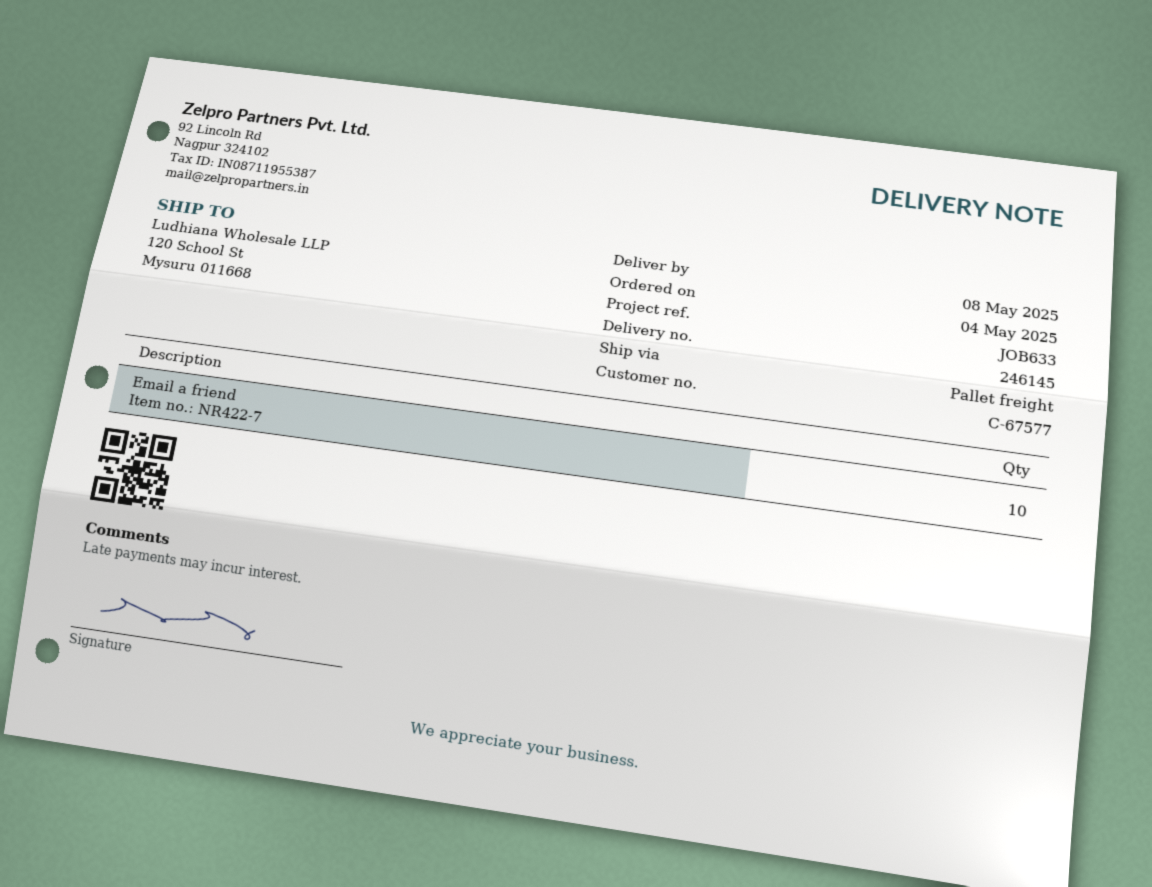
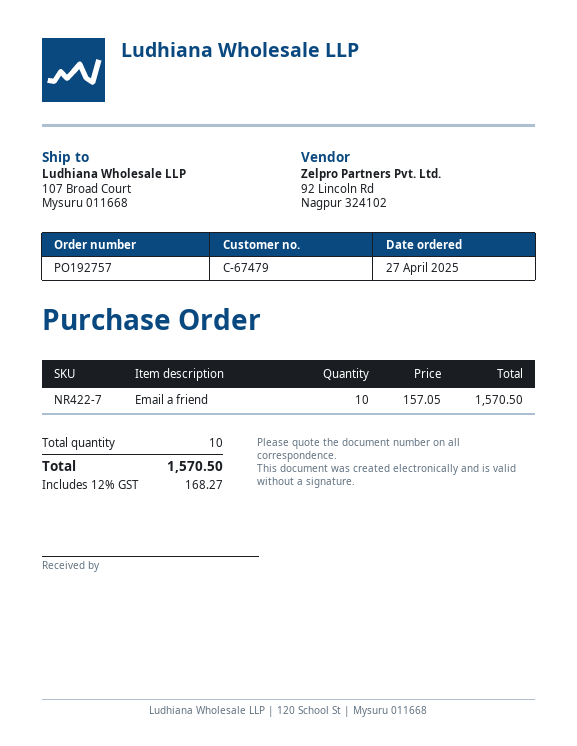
order date: 2025-05-04 -> 2025-04-27
customer number: C-67577 -> C-67479
ship to: 120 School St, Mysuru 011668 -> 107 Broad Court, Mysuru 011668

